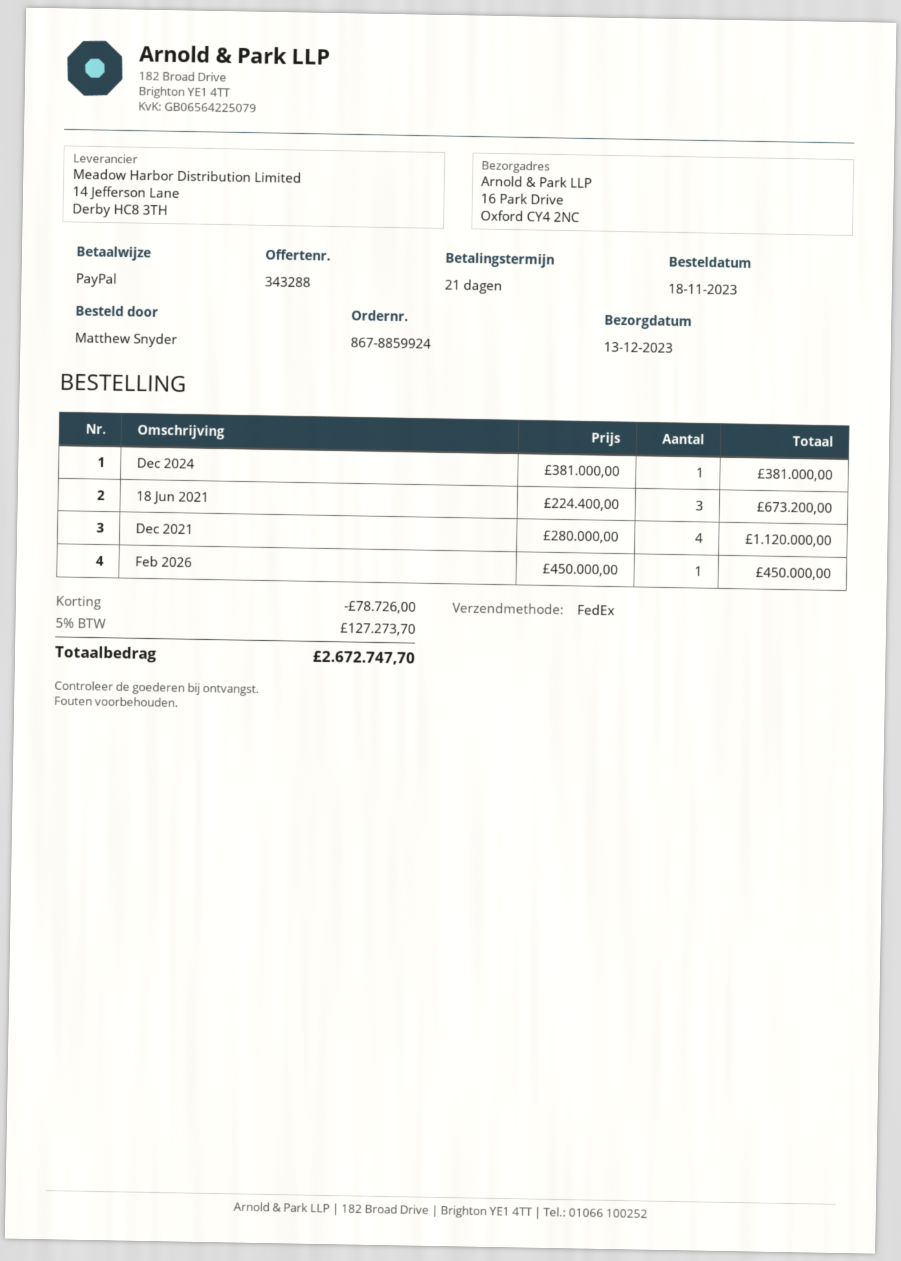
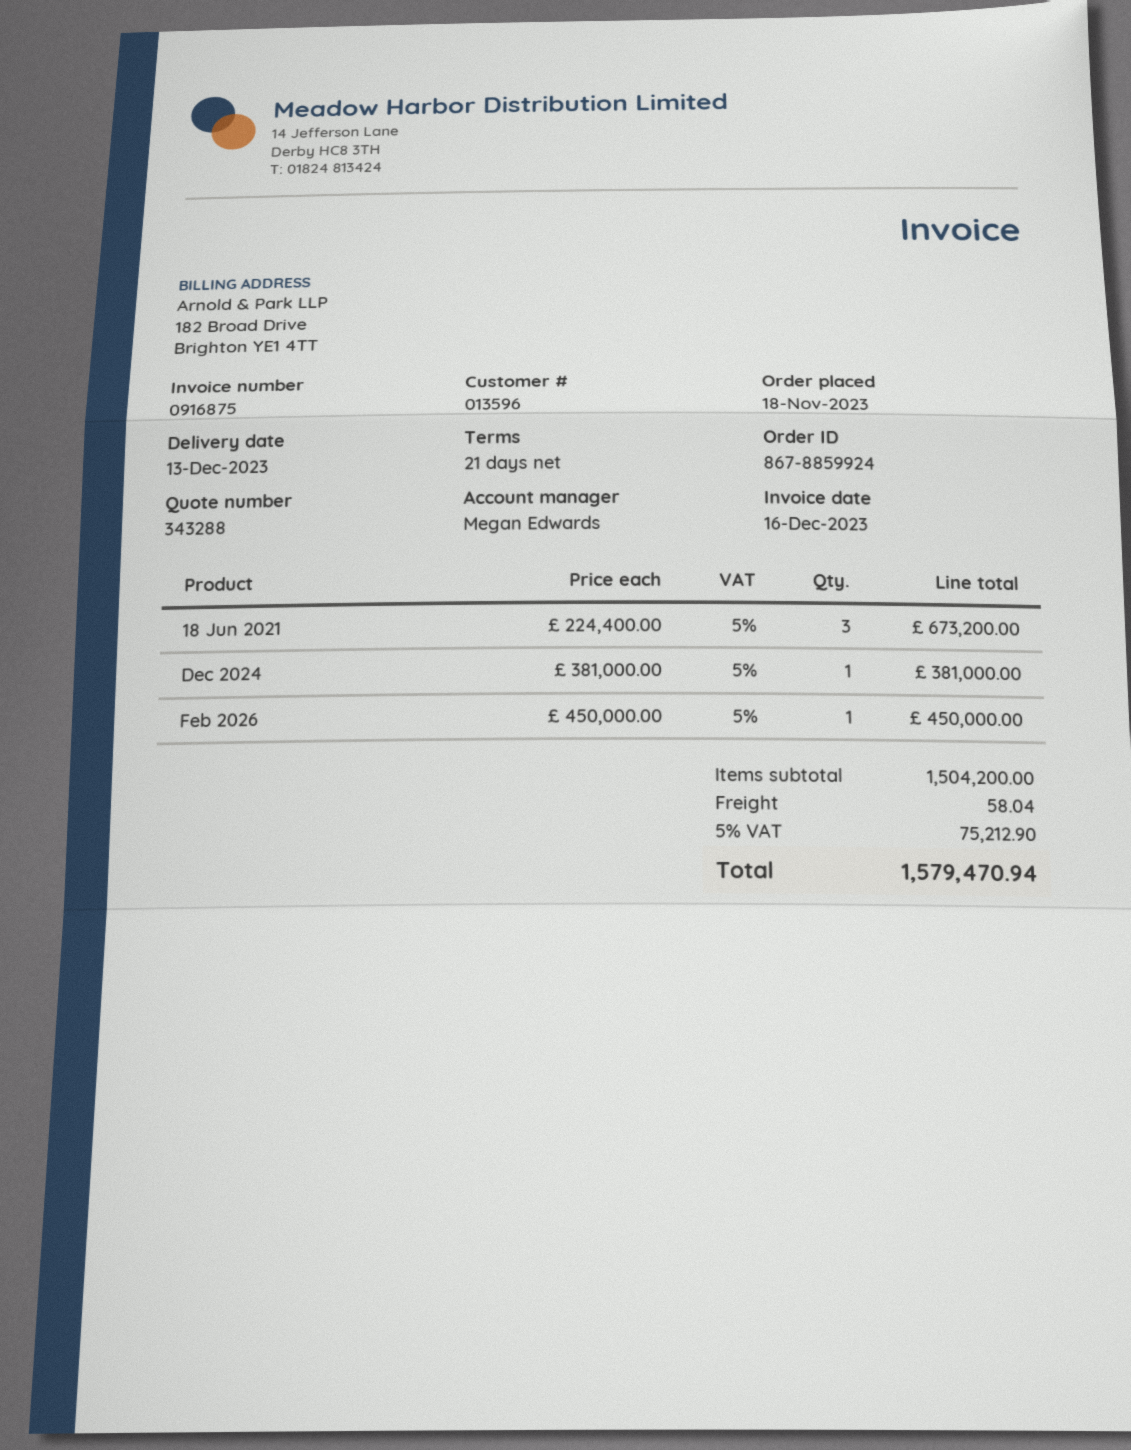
Dec 2021: 4 x 280000.00 = 1120000.00 -> none
discount: 78726.00 -> none
shipping: none -> 58.04
tax: 5% = 127273.70 -> 5% = 75212.90
total: 2672747.70 -> 1579470.94

